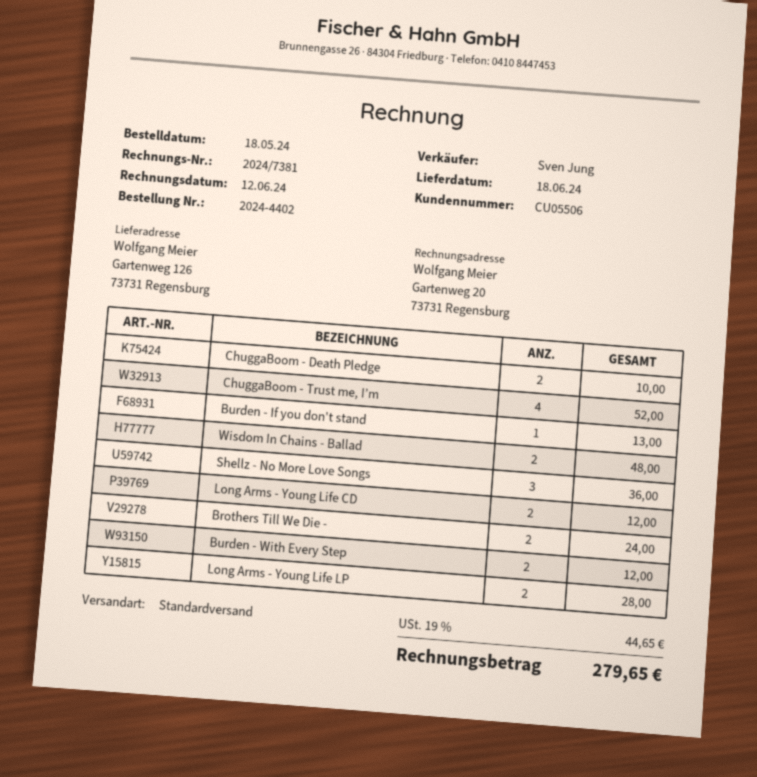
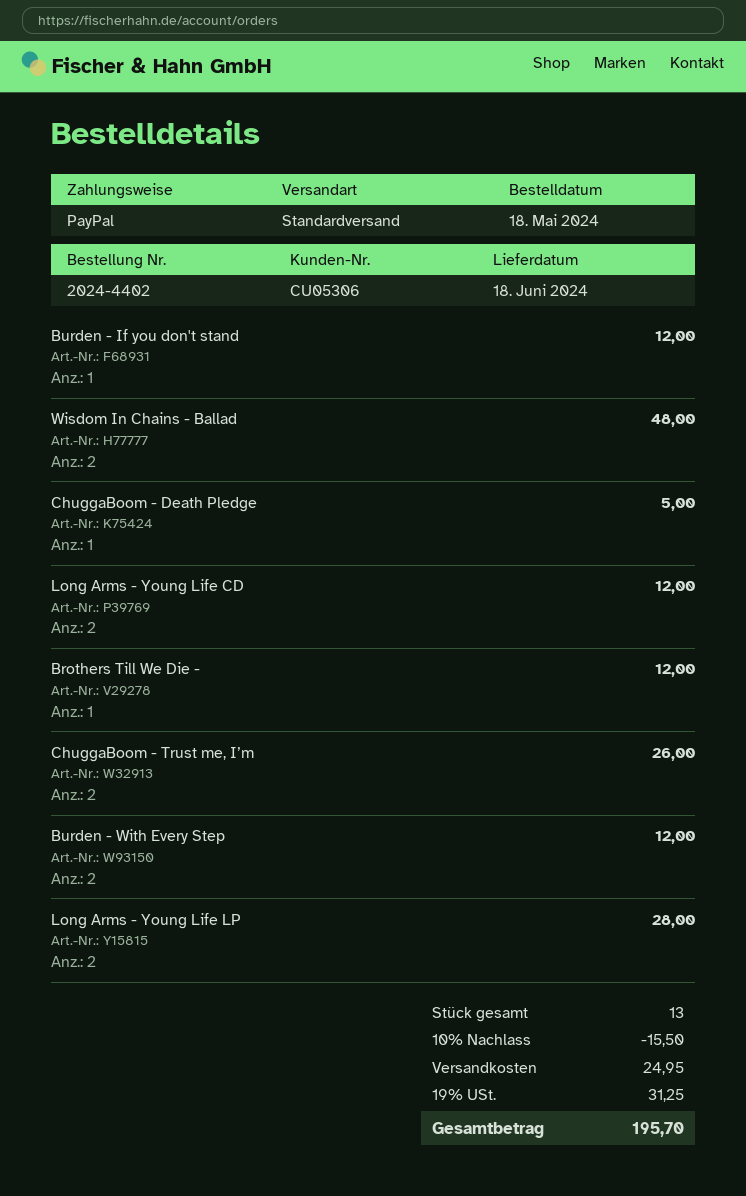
customer number: CU05506 -> CU05306
ChuggaBoom - Death Pledge: 2 for 10.00 -> 1 for 5.00
ChuggaBoom - Trust me, I’m: 4 for 52.00 -> 2 for 26.00
Burden - If you don't stand: 1 for 13.00 -> 1 for 12.00
Shellz - No More Love Songs: 3 for 36.00 -> none
Brothers Till We Die -: 2 for 24.00 -> 1 for 12.00
discount: none -> 10% = 15.50
shipping: none -> 24.95
tax: 19% = 44.65 -> 19% = 31.25
total: 279.65 -> 195.70

